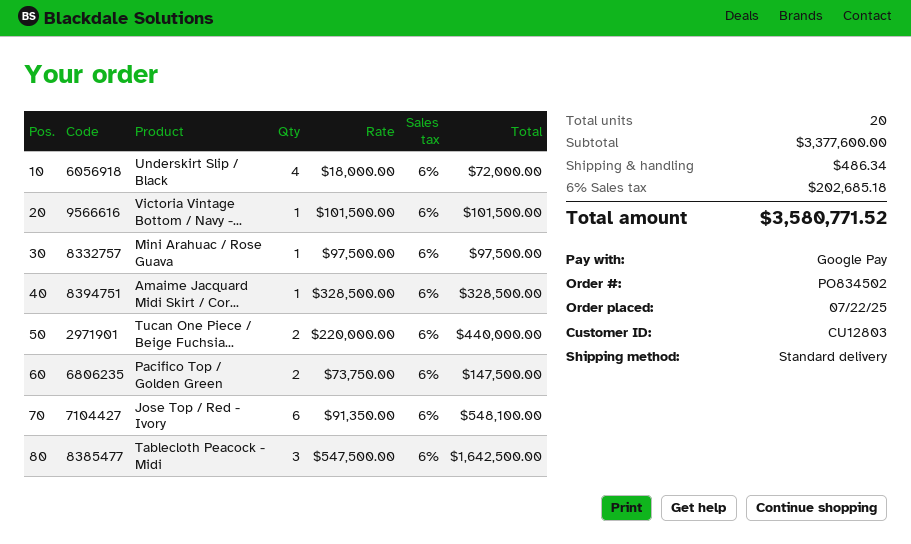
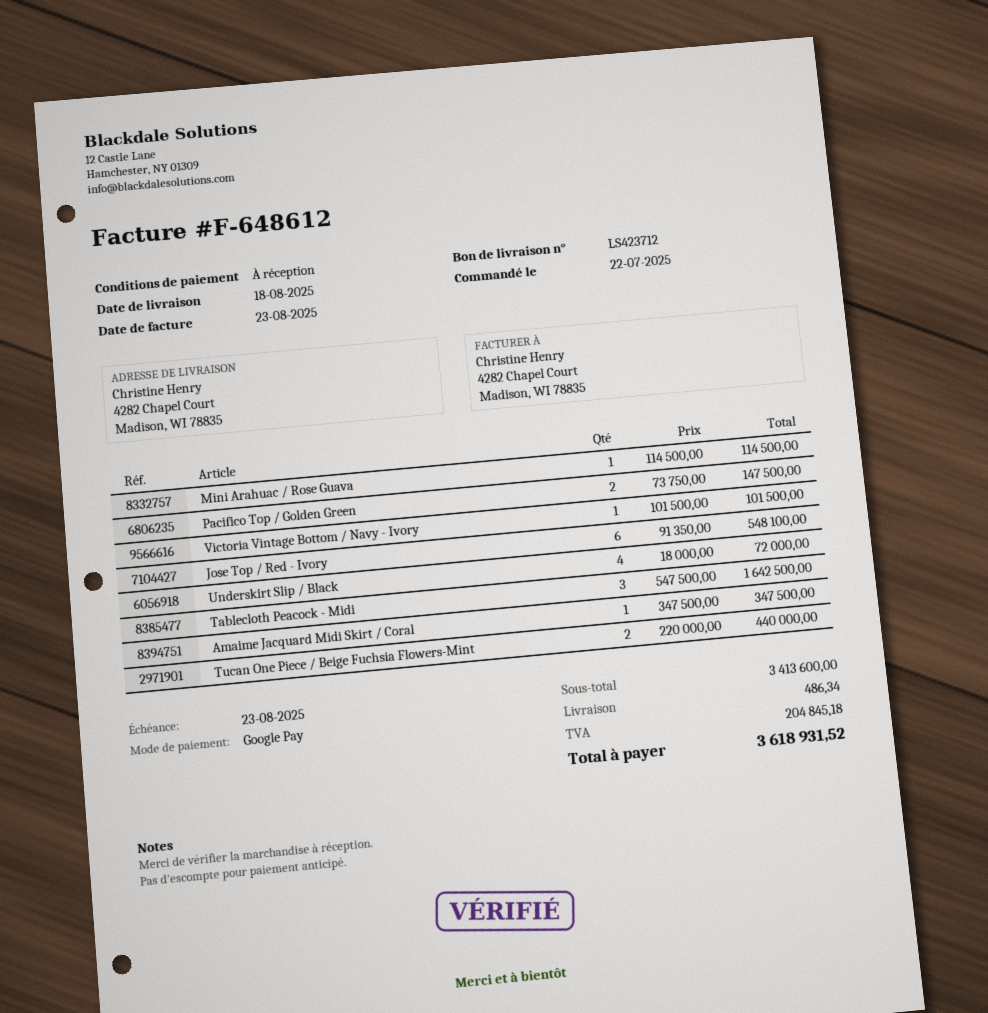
Mini Arahuac / Rose Guava: 1 x 97500.00 = 97500.00 -> 1 x 114500.00 = 114500.00
Amaime Jacquard Midi Skirt / Cor...: 1 x 328500.00 = 328500.00 -> 1 x 347500.00 = 347500.00
subtotal: 3377600.00 -> 3413600.00
tax: 202685.18 -> 204845.18
total: 3580771.52 -> 3618931.52

